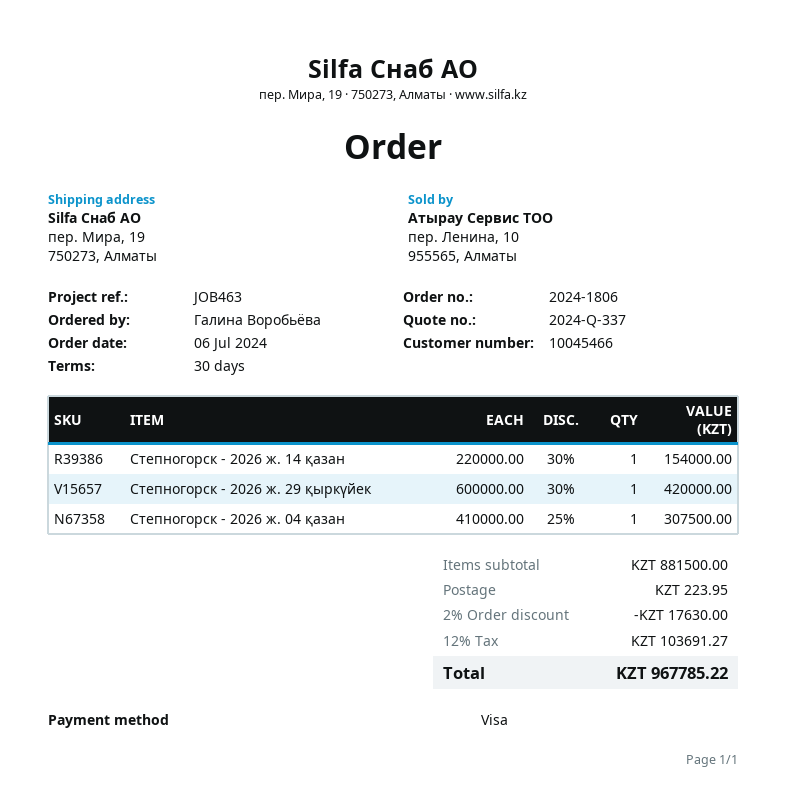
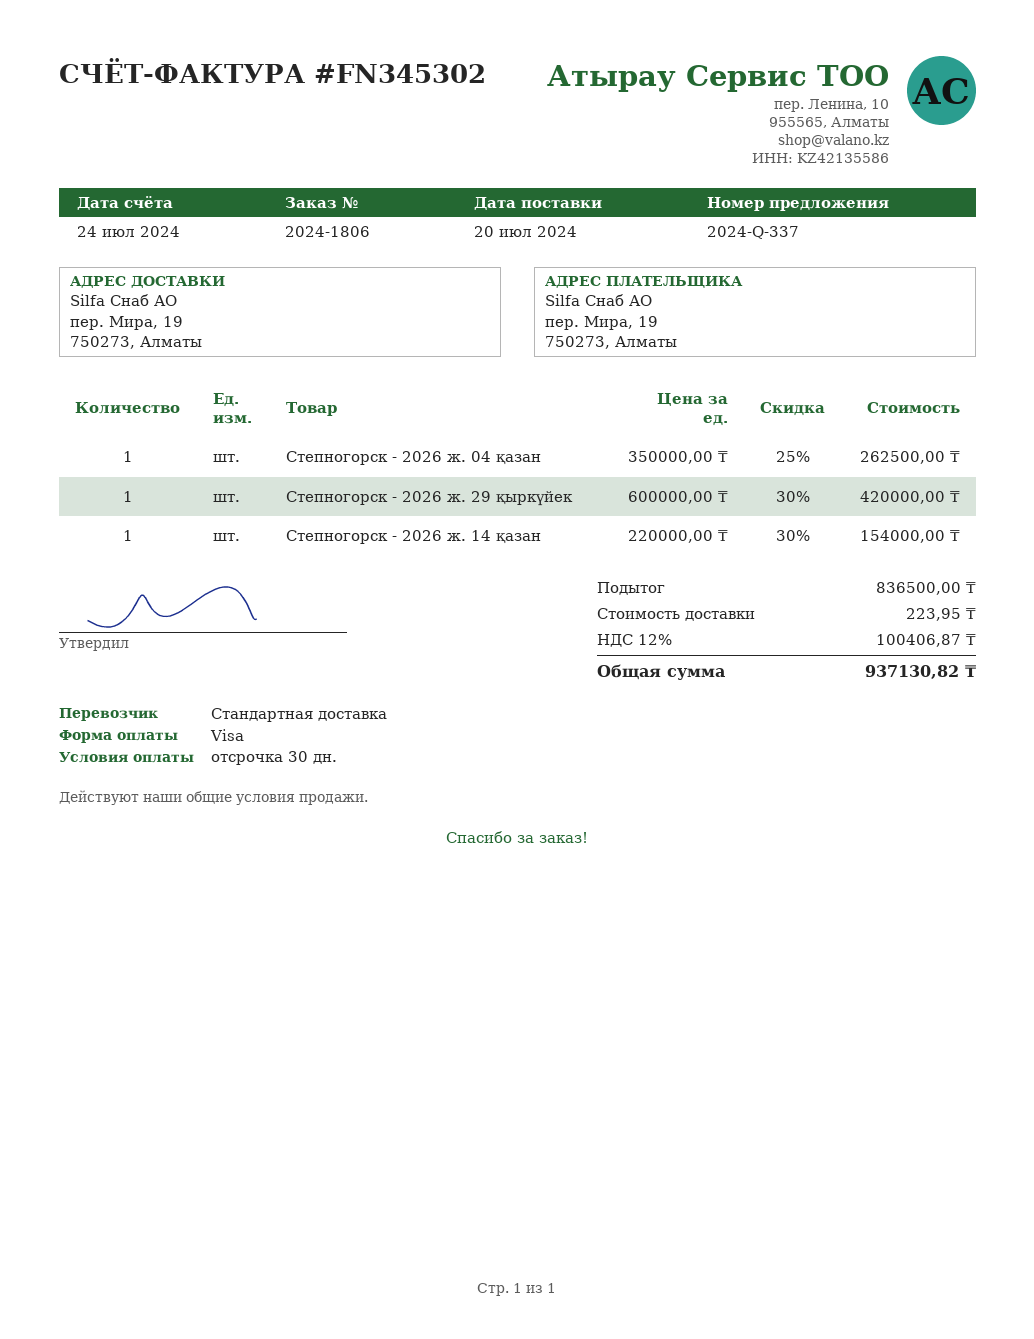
Степногорск - 2026 ж. 04 қазан: 1 x 410000.00 - 25% = 307500.00 -> 1 x 350000.00 - 25% = 262500.00
subtotal: 881500.00 -> 836500.00
discount: 2% = 17630.00 -> none
tax: 12% = 103691.27 -> 12% = 100406.87
total: 967785.22 -> 937130.82

